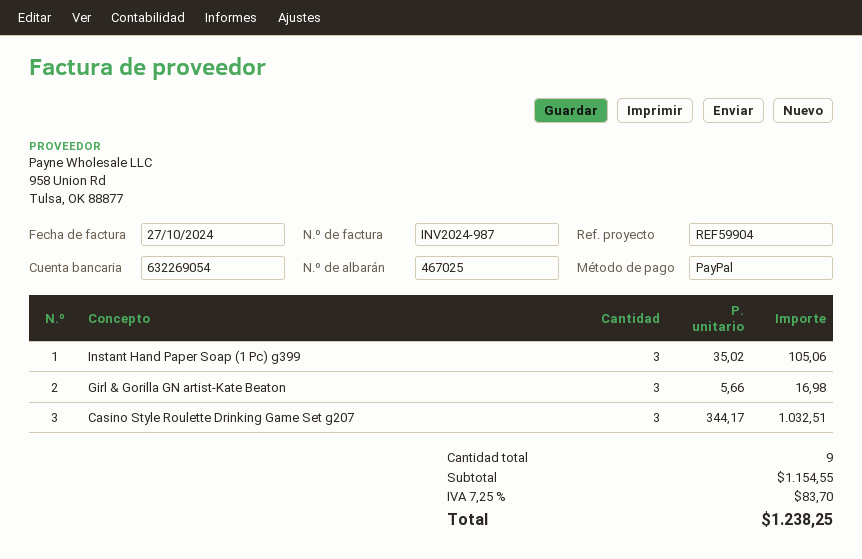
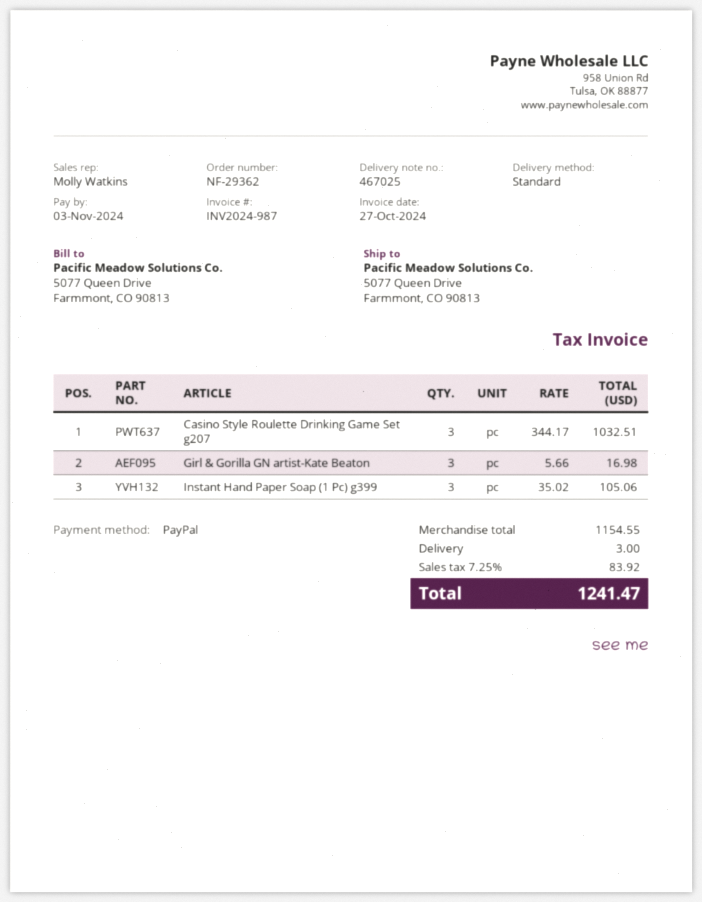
shipping: none -> 3.00
tax: 7.25% = 83.70 -> 7.25% = 83.92
total: 1238.25 -> 1241.47

